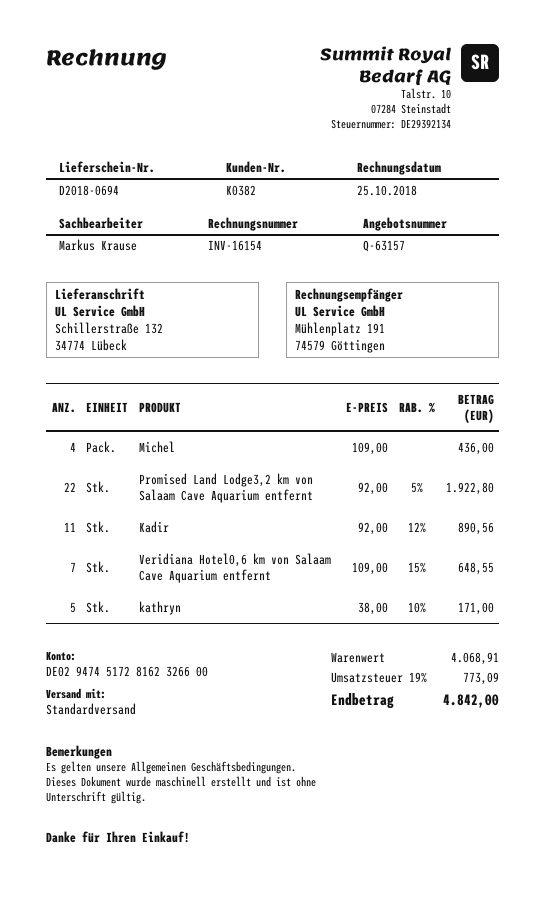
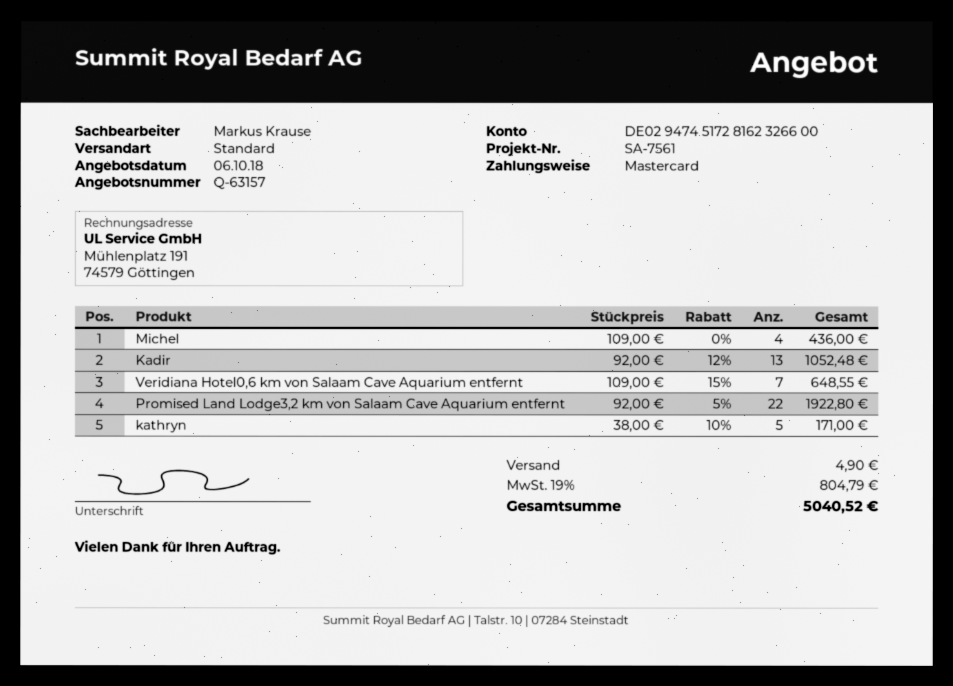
Kadir: 11 x 92.00 - 12% = 890.56 -> 13 x 92.00 - 12% = 1052.48
shipping: none -> 4.90
tax: 19% = 773.09 -> 19% = 804.79
total: 4842.00 -> 5040.52

